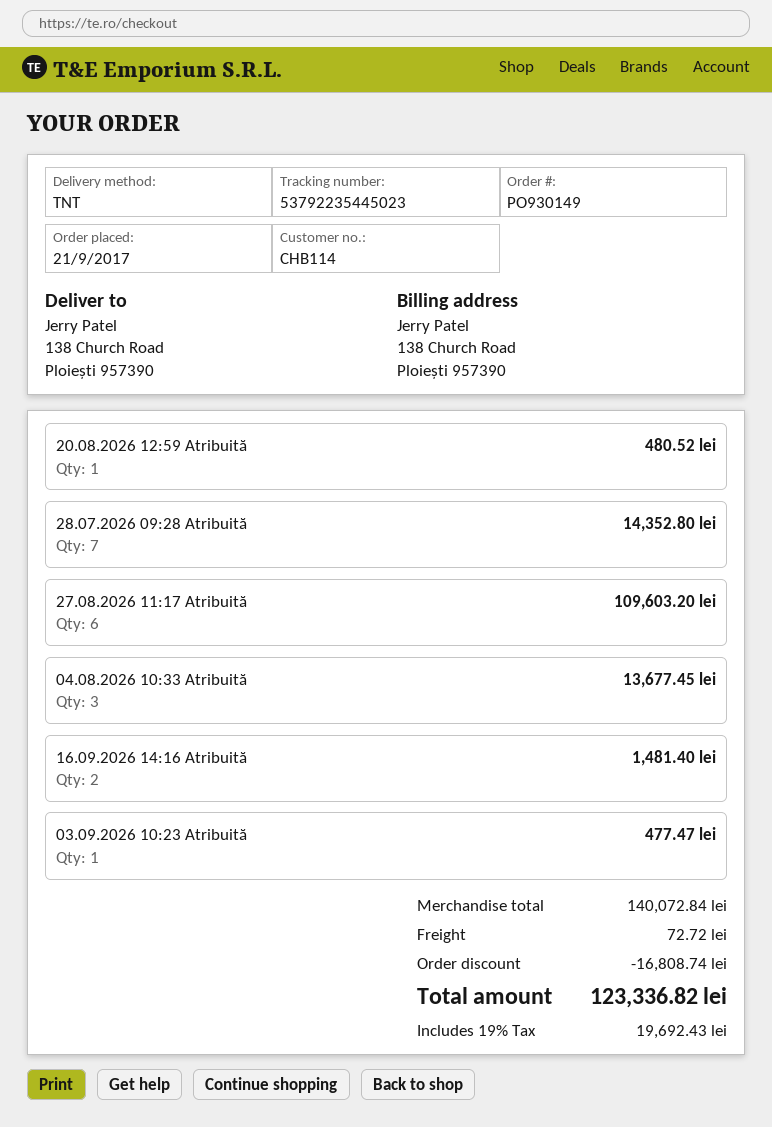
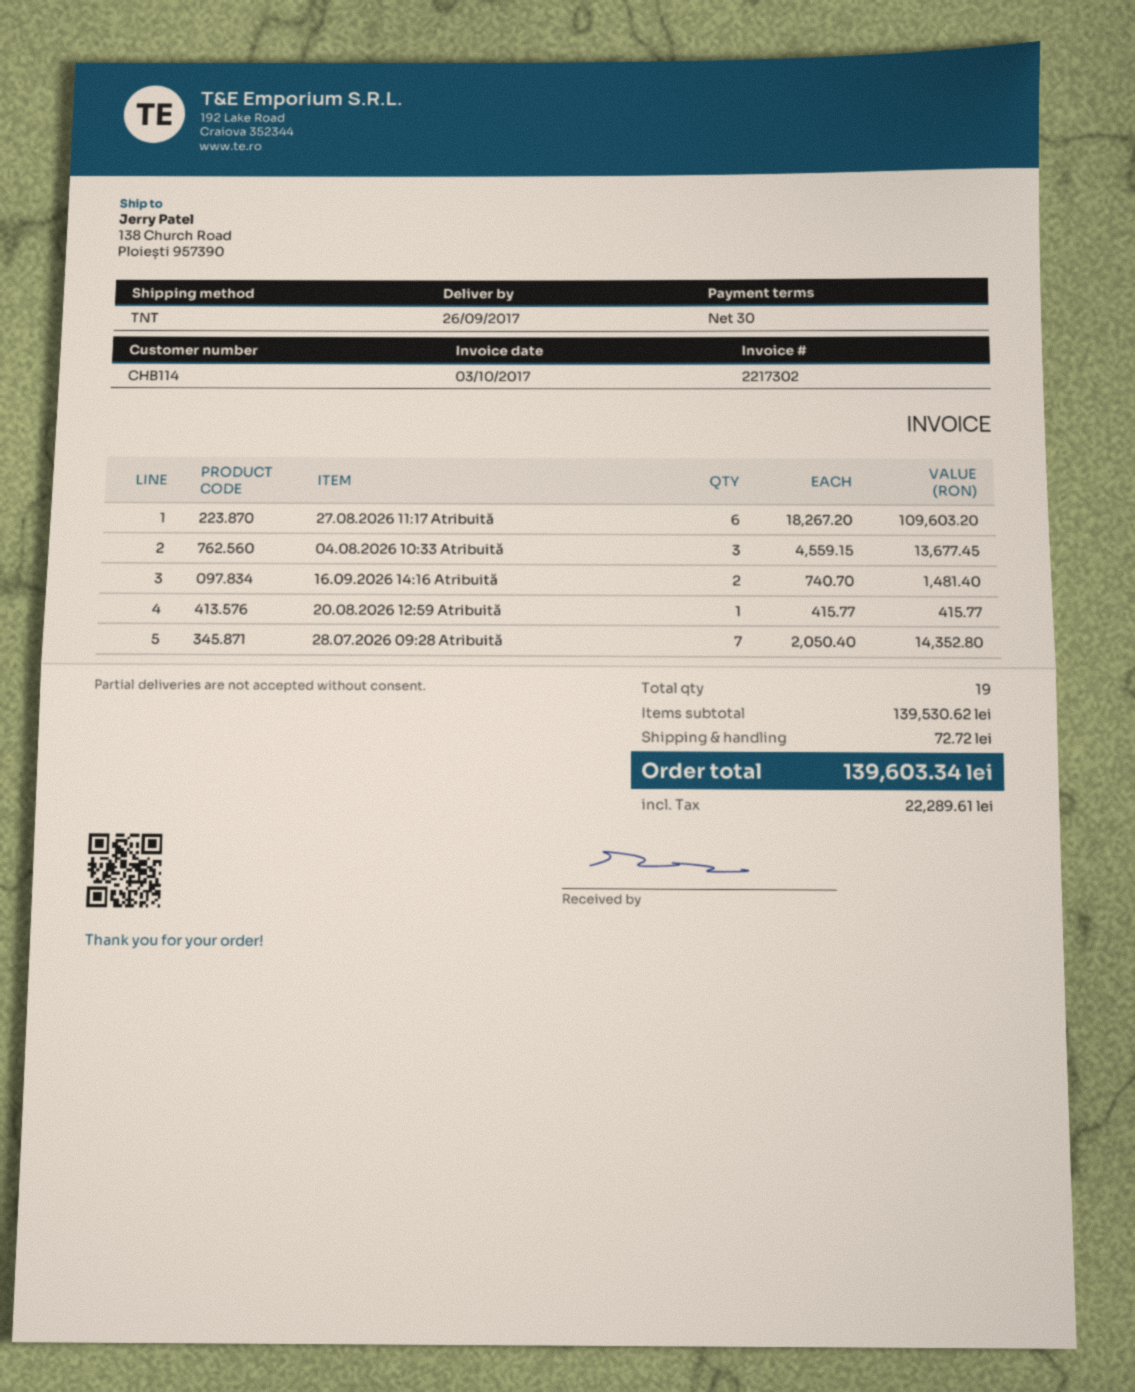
20.08.2026 12:59 Atribuită: 1 for 480.52 -> 1 for 415.77
03.09.2026 10:23 Atribuită: 1 for 477.47 -> none
subtotal: 140072.84 -> 139530.62
discount: 16808.74 -> none
tax: 19692.43 -> 22289.61
total: 123336.82 -> 139603.34

